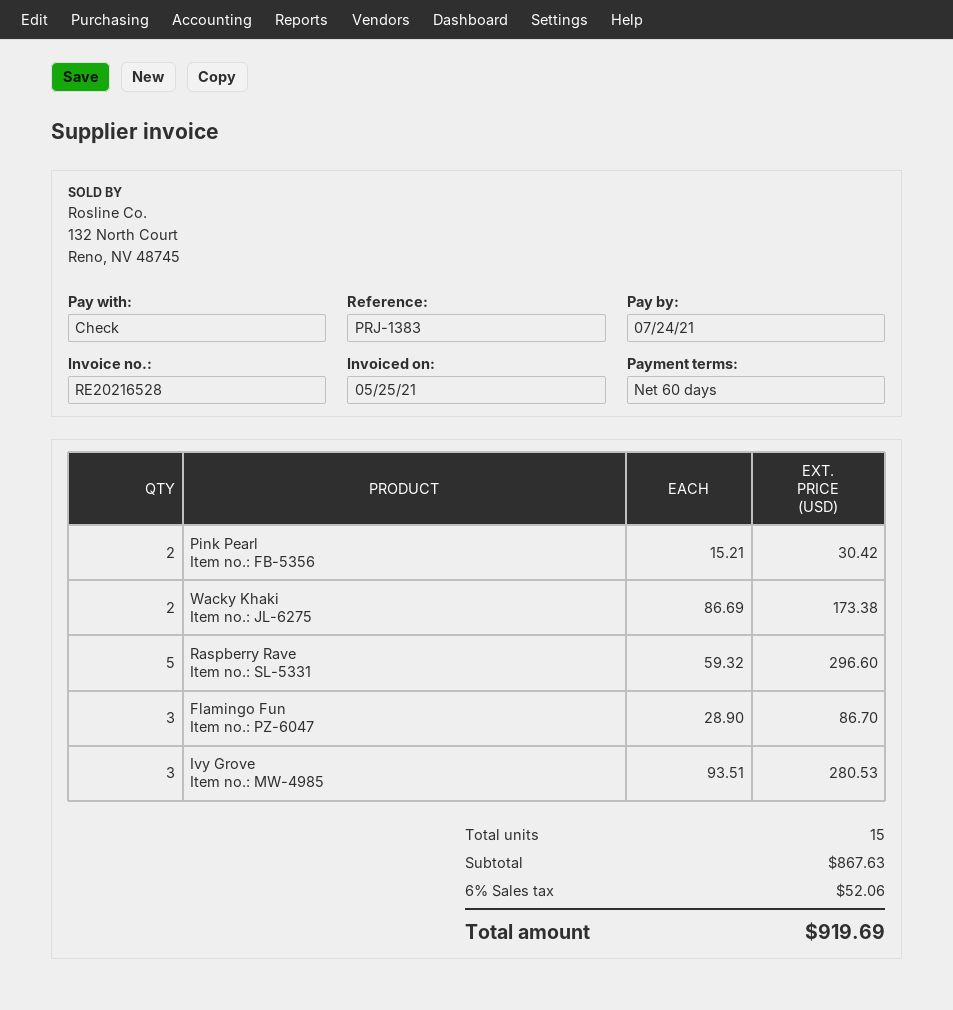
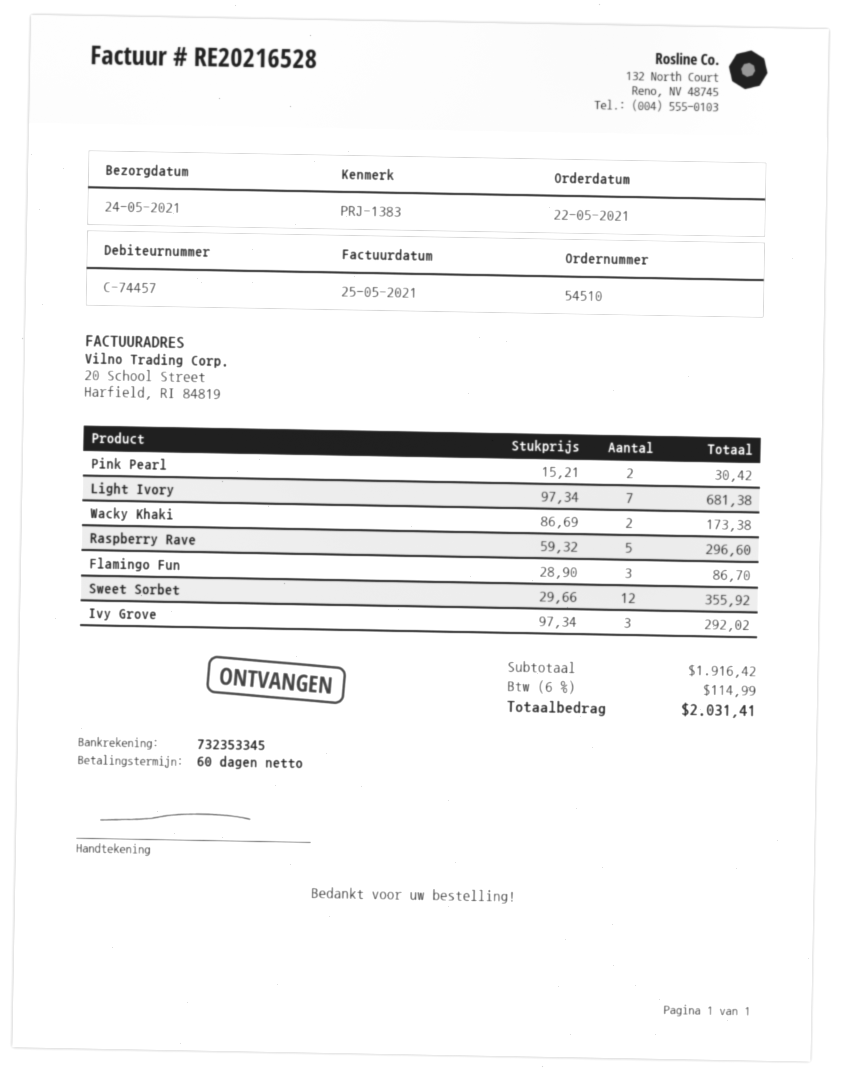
Ivy Grove: 3 x 93.51 = 280.53 -> 3 x 97.34 = 292.02
Light Ivory: none -> 7 x 97.34 = 681.38
Sweet Sorbet: none -> 12 x 29.66 = 355.92
subtotal: 867.63 -> 1916.42
tax: 6% = 52.06 -> 6% = 114.99
total: 919.69 -> 2031.41

